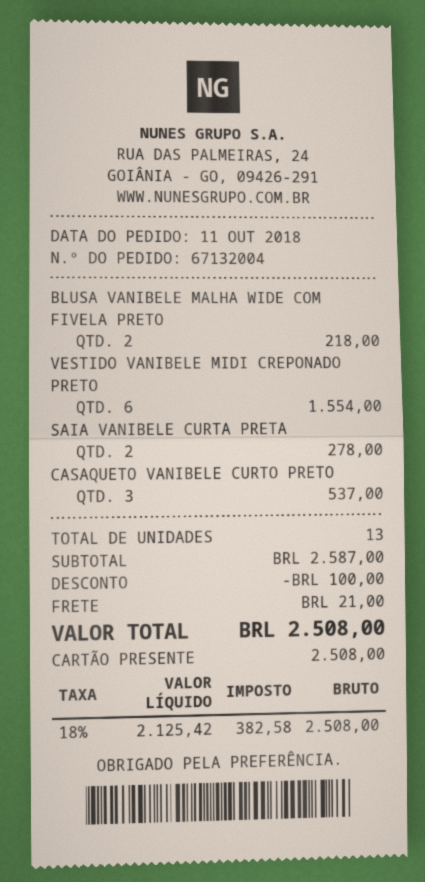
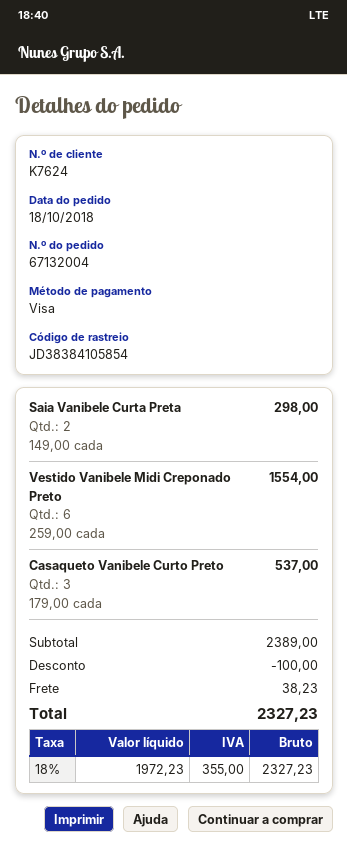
order date: 2018-10-11 -> 2018-10-18
payment method: gift card -> Visa
BLUSA VANIBELE MALHA WIDE COM FIVELA PRETO: 2 for 218.00 -> none
SAIA VANIBELE CURTA PRETA: 2 for 278.00 -> 2 for 298.00
subtotal: 2587.00 -> 2389.00
shipping: 21.00 -> 38.23
net: 2125.42 -> 1972.23
tax: 18% = 382.58 -> 18% = 355.00
total: 2508.00 -> 2327.23

